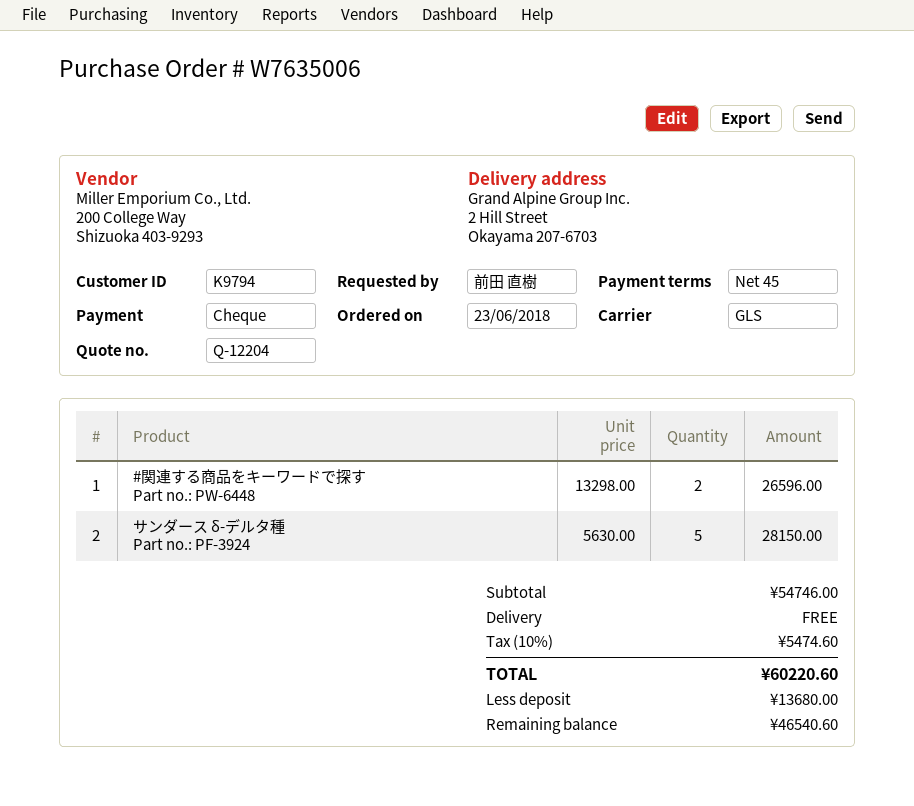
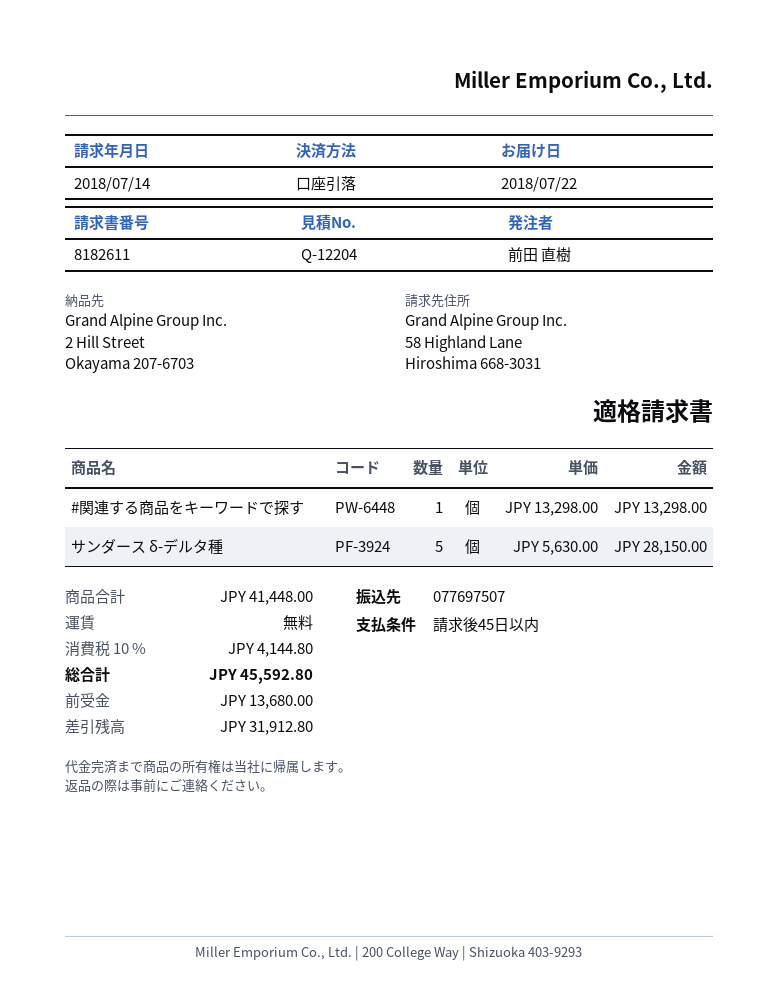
payment method: cheque -> direct debit
#関連する商品をキーワードで探す: 2 x 13298.00 = 26596.00 -> 1 x 13298.00 = 13298.00
subtotal: 54746.00 -> 41448.00
tax: 10% = 5474.60 -> 10% = 4144.80
total: 60220.60 -> 45592.80
balance: 46540.60 -> 31912.80

